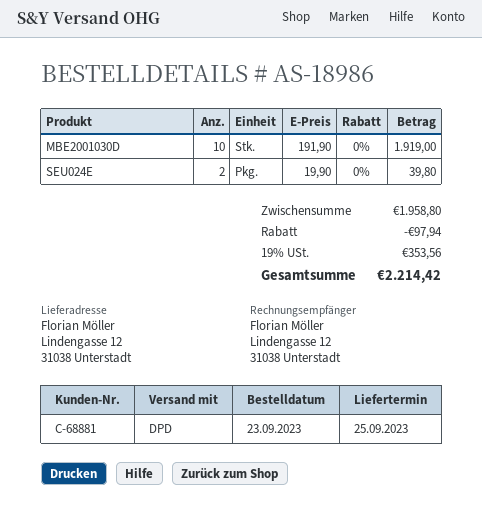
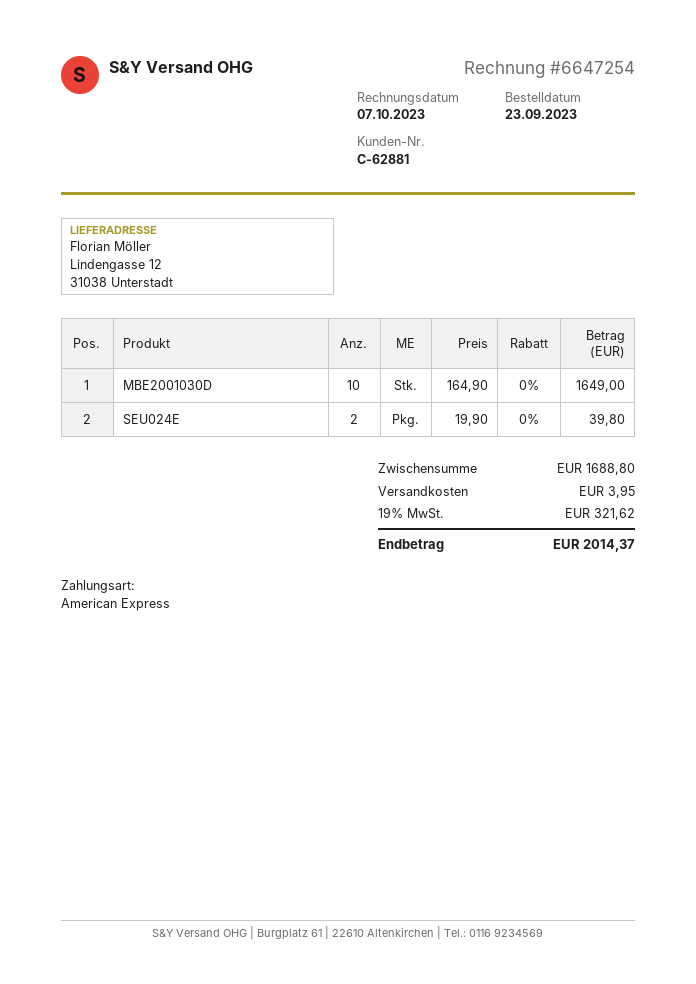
customer number: C-68881 -> C-62881
MBE2001030D: 10 x 191.90 = 1919.00 -> 10 x 164.90 = 1649.00
subtotal: 1958.80 -> 1688.80
discount: 97.94 -> none
shipping: none -> 3.95
tax: 19% = 353.56 -> 19% = 321.62
total: 2214.42 -> 2014.37

